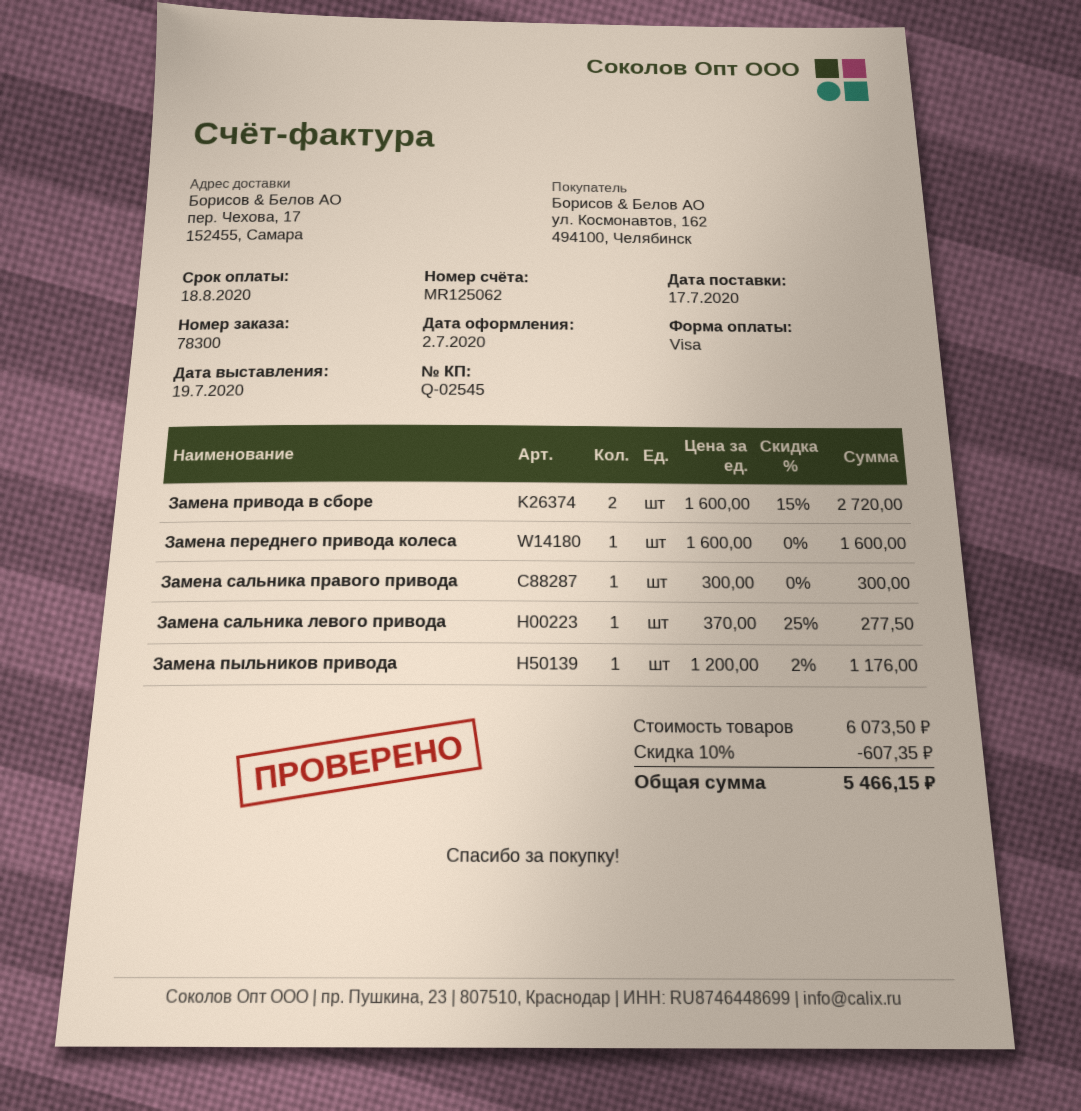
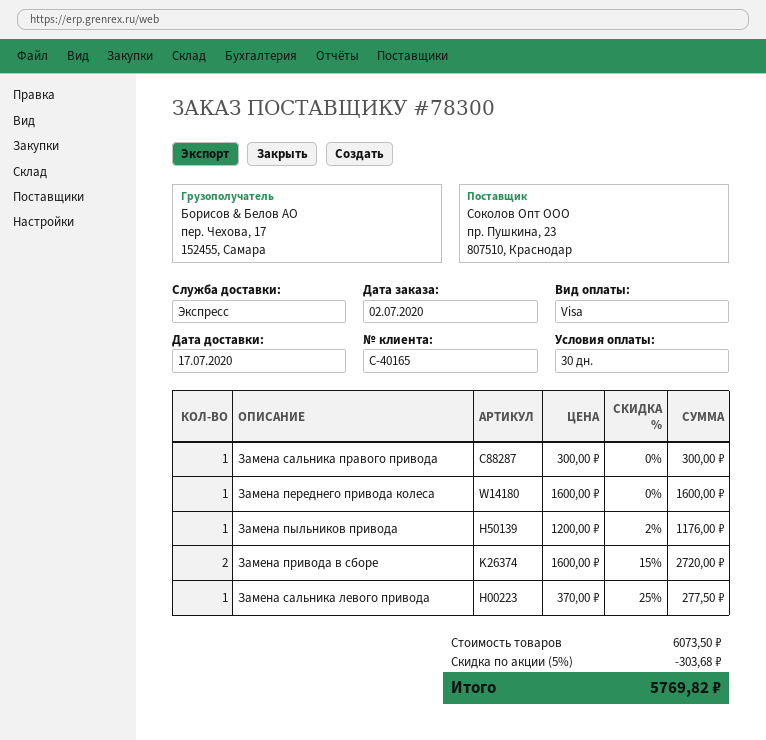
discount: 10% = 607.35 -> 5% = 303.68
total: 5466.15 -> 5769.82

